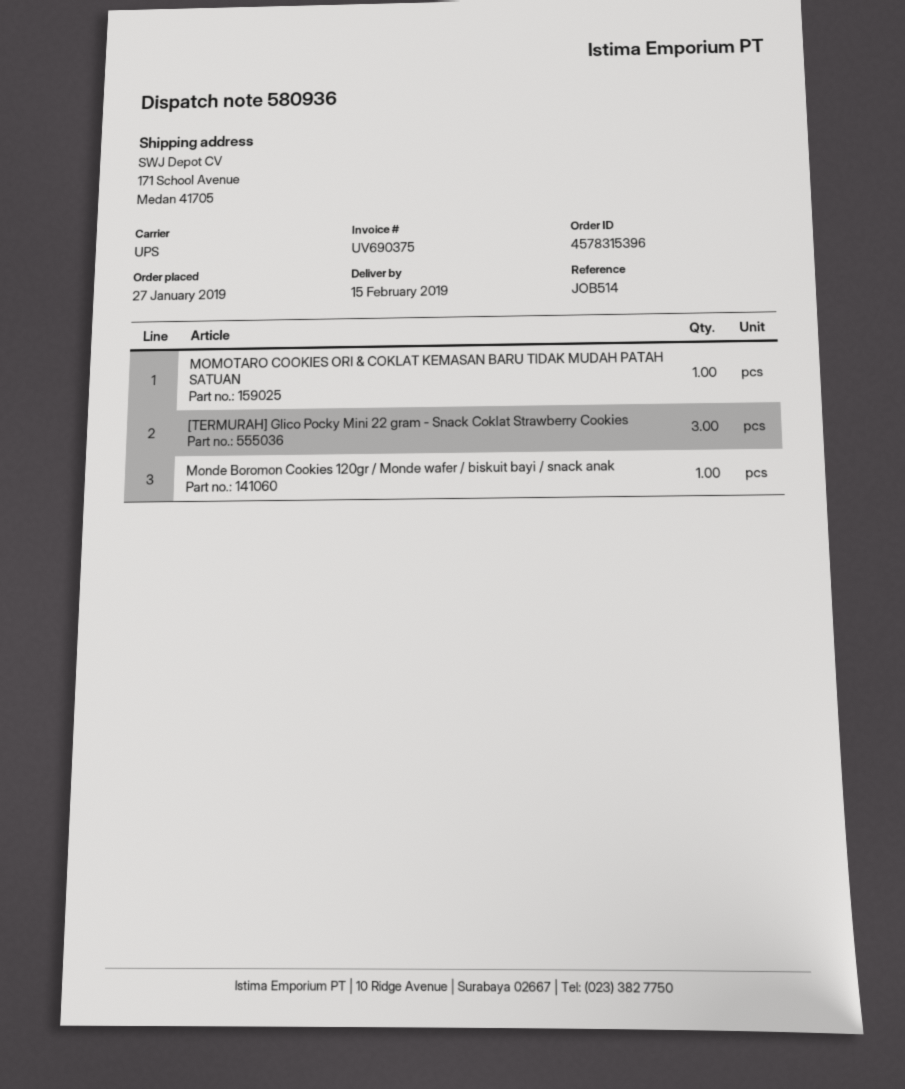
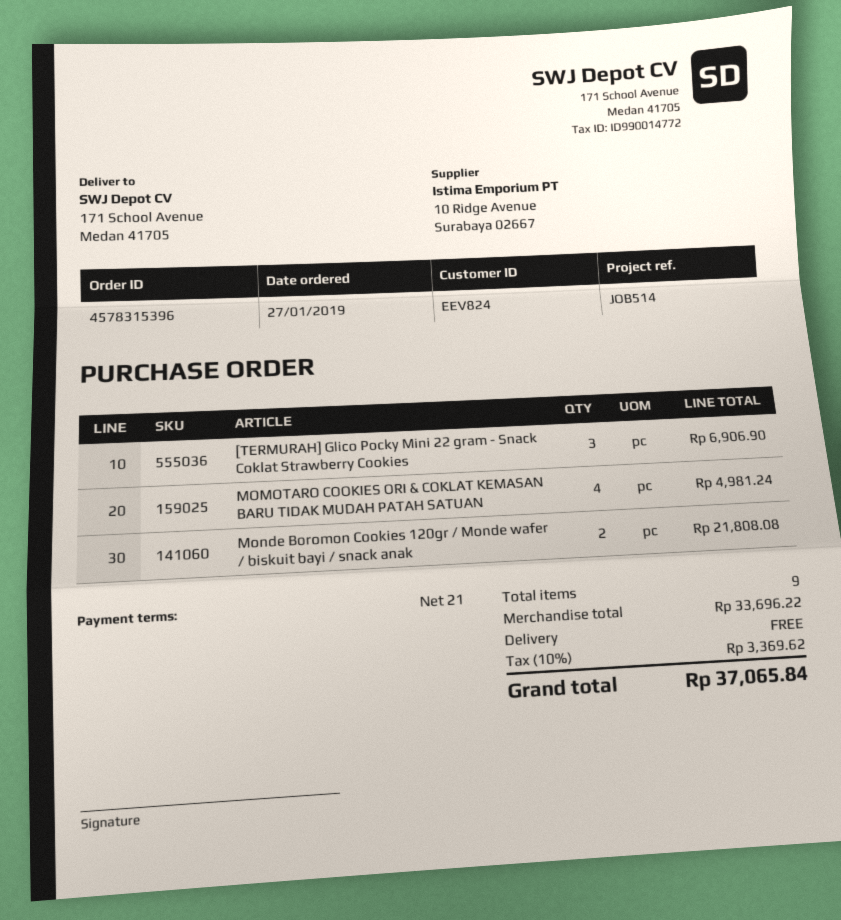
MOMOTARO COOKIES ORI & COKLAT KEMASAN BARU TIDAK MUDAH PATAH SATUAN: 1 -> 4
Monde Boromon Cookies 120gr / Monde wafer / biskuit bayi / snack anak: 1 -> 2

